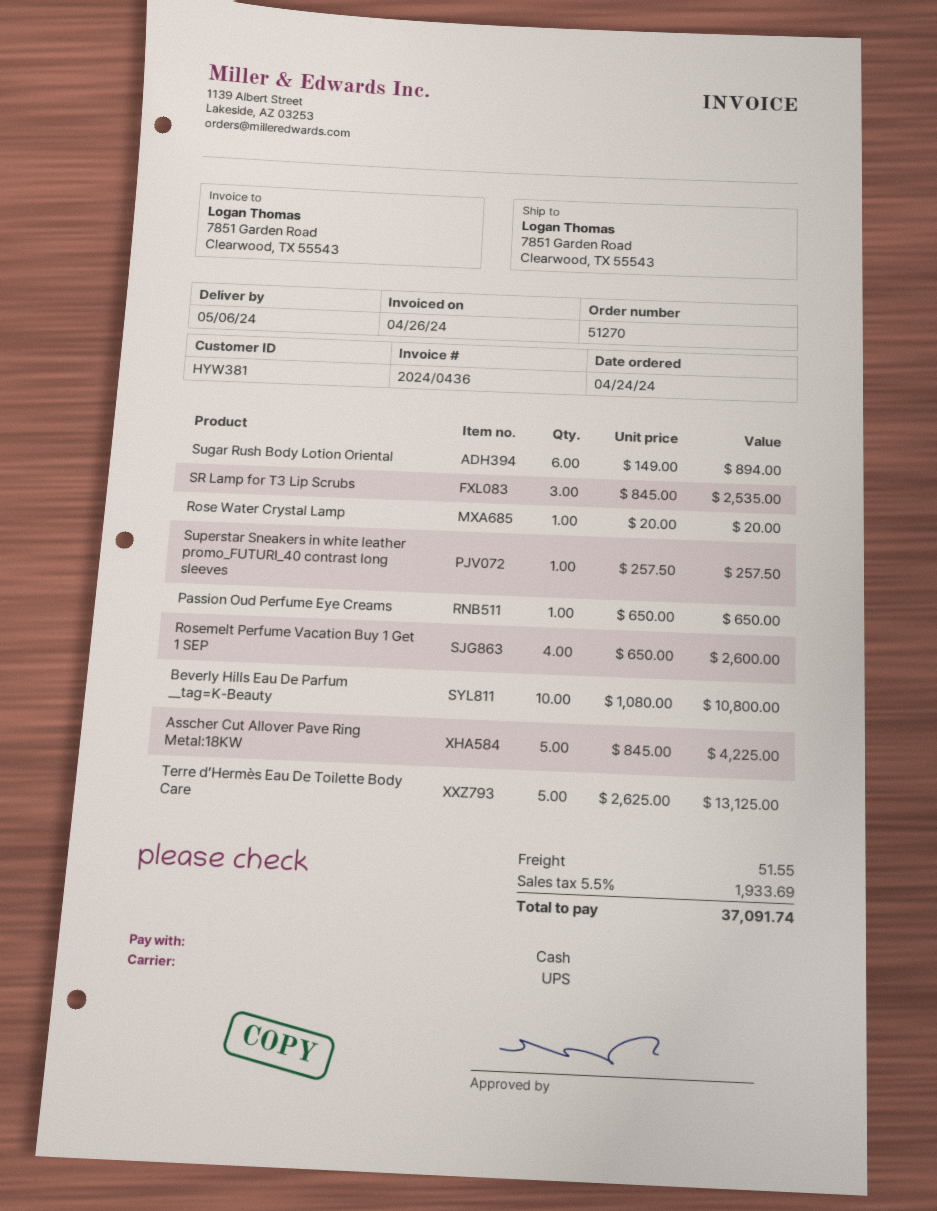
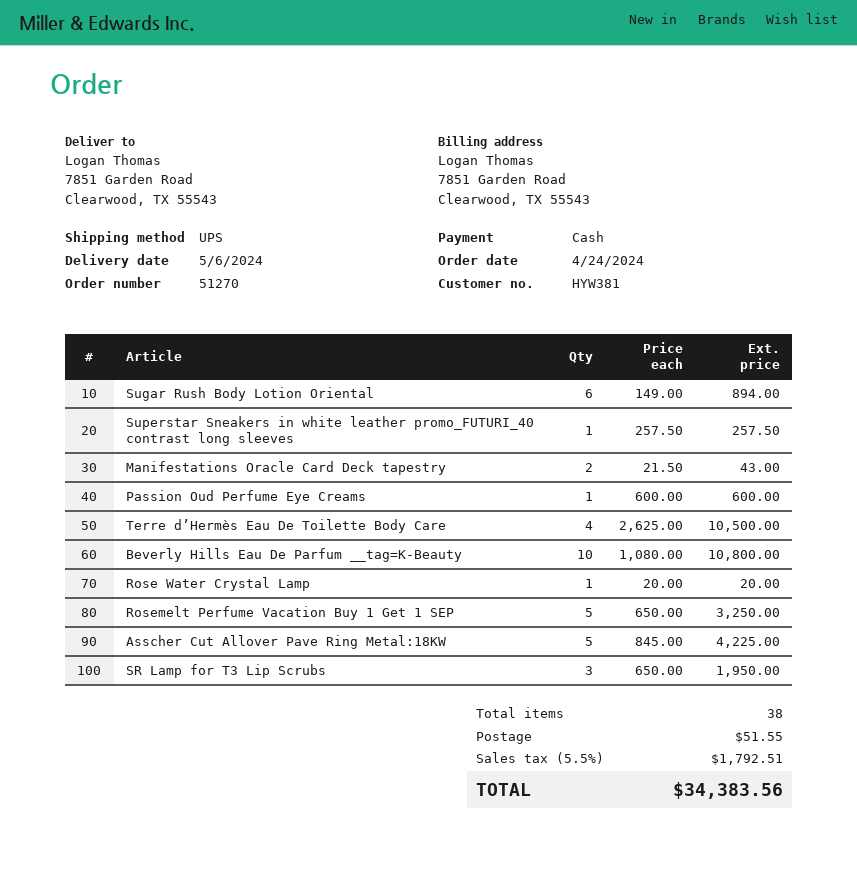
SR Lamp for T3 Lip Scrubs: 3 x 845.00 = 2535.00 -> 3 x 650.00 = 1950.00
Passion Oud Perfume Eye Creams: 1 x 650.00 = 650.00 -> 1 x 600.00 = 600.00
Rosemelt Perfume Vacation Buy 1 Get 1 SEP: 4 x 650.00 = 2600.00 -> 5 x 650.00 = 3250.00
Terre d’Hermès Eau De Toilette Body Care: 5 x 2625.00 = 13125.00 -> 4 x 2625.00 = 10500.00
Manifestations Oracle Card Deck tapestry: none -> 2 x 21.50 = 43.00
tax: 5.5% = 1933.69 -> 5.5% = 1792.51
total: 37091.74 -> 34383.56

